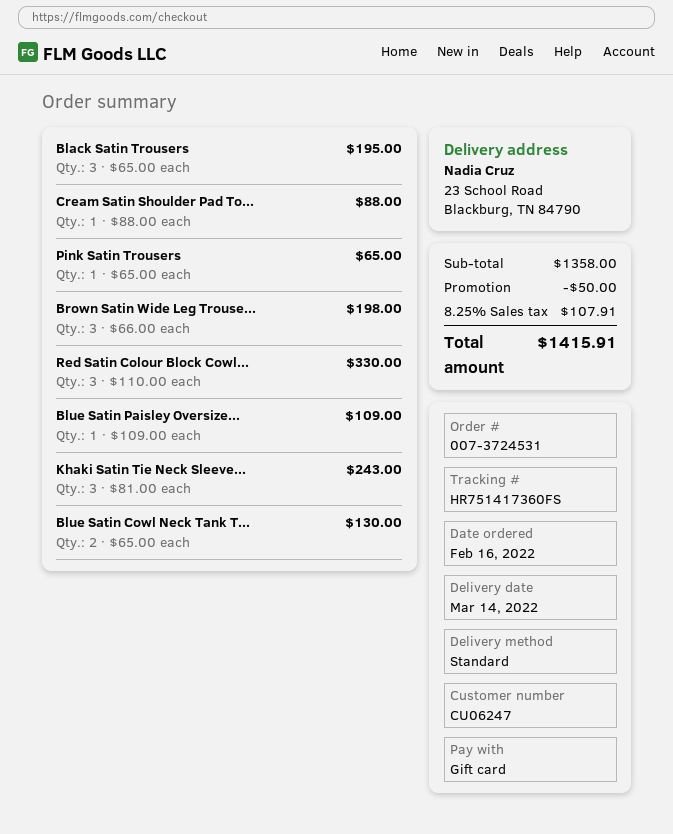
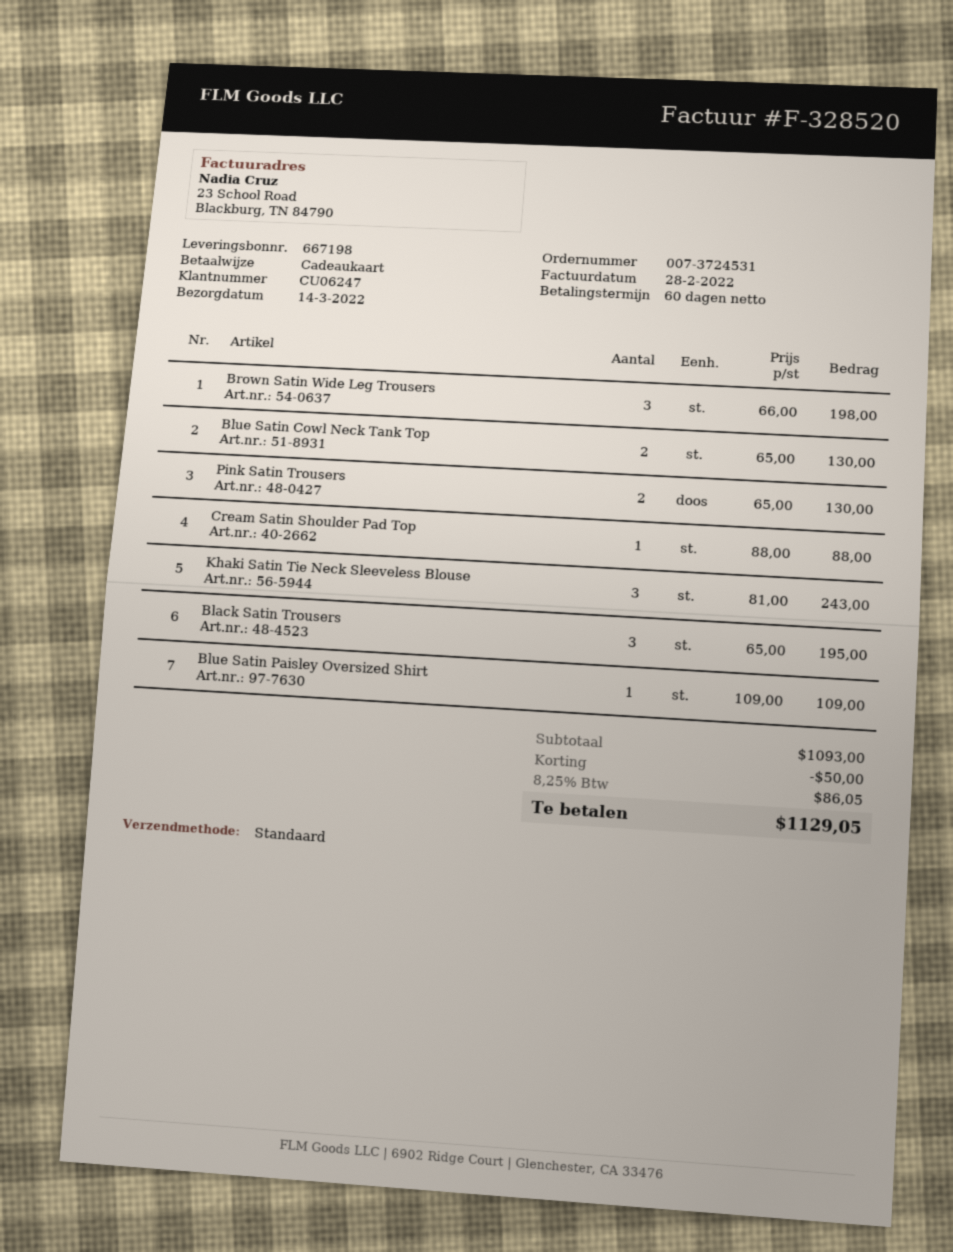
Pink Satin Trousers: 1 x 65.00 = 65.00 -> 2 x 65.00 = 130.00
Red Satin Colour Block Cowl...: 3 x 110.00 = 330.00 -> none
subtotal: 1358.00 -> 1093.00
tax: 8.25% = 107.91 -> 8.25% = 86.05
total: 1415.91 -> 1129.05

